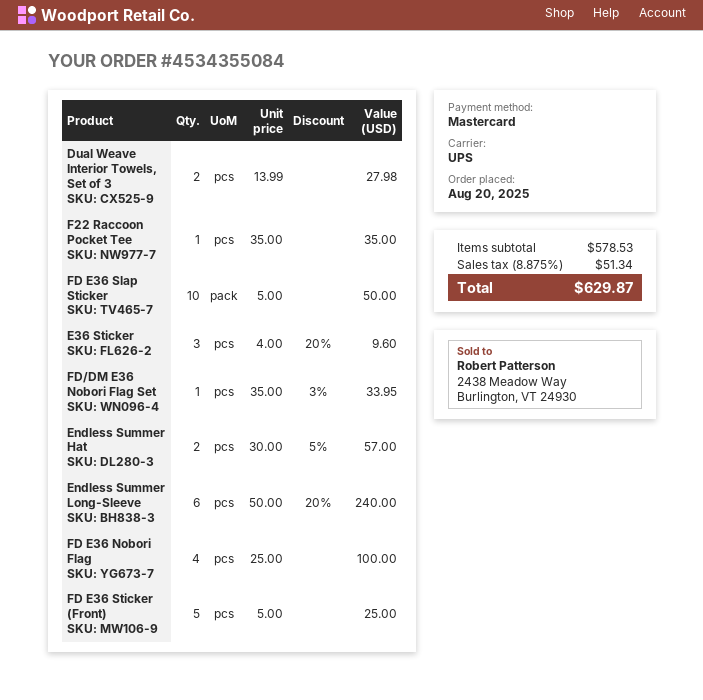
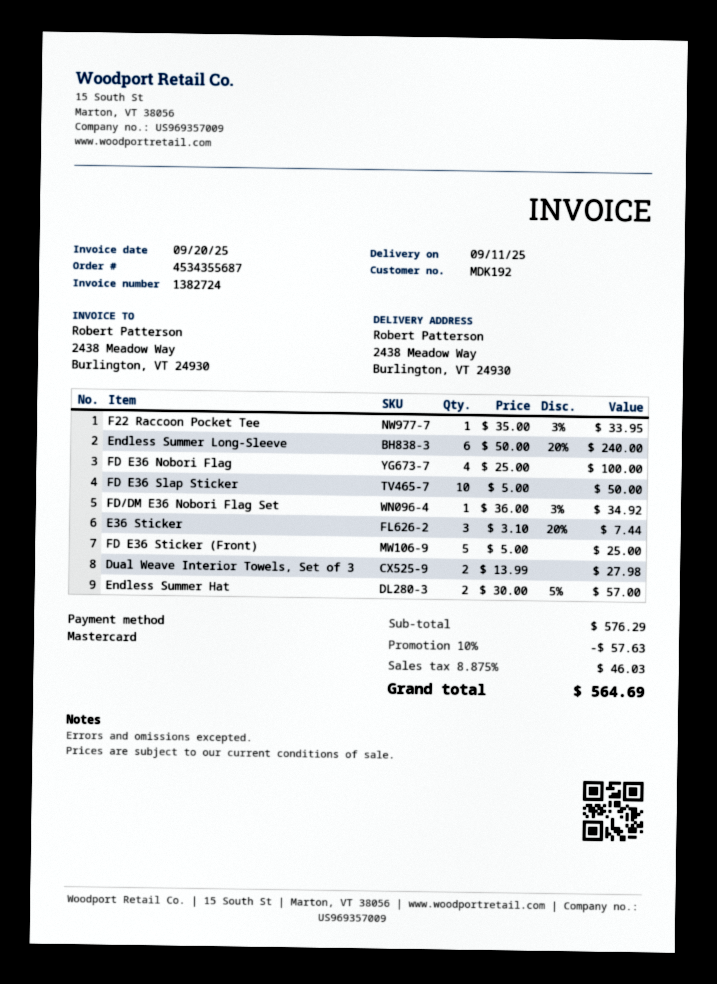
order number: 4534355084 -> 4534355687
F22 Raccoon Pocket Tee: 1 x 35.00 = 35.00 -> 1 x 35.00 - 3% = 33.95
E36 Sticker: 3 x 4.00 - 20% = 9.60 -> 3 x 3.10 - 20% = 7.44
FD/DM E36 Nobori Flag Set: 1 x 35.00 - 3% = 33.95 -> 1 x 36.00 - 3% = 34.92
subtotal: 578.53 -> 576.29
discount: none -> 10% = 57.63
tax: 8.875% = 51.34 -> 8.875% = 46.03
total: 629.87 -> 564.69

